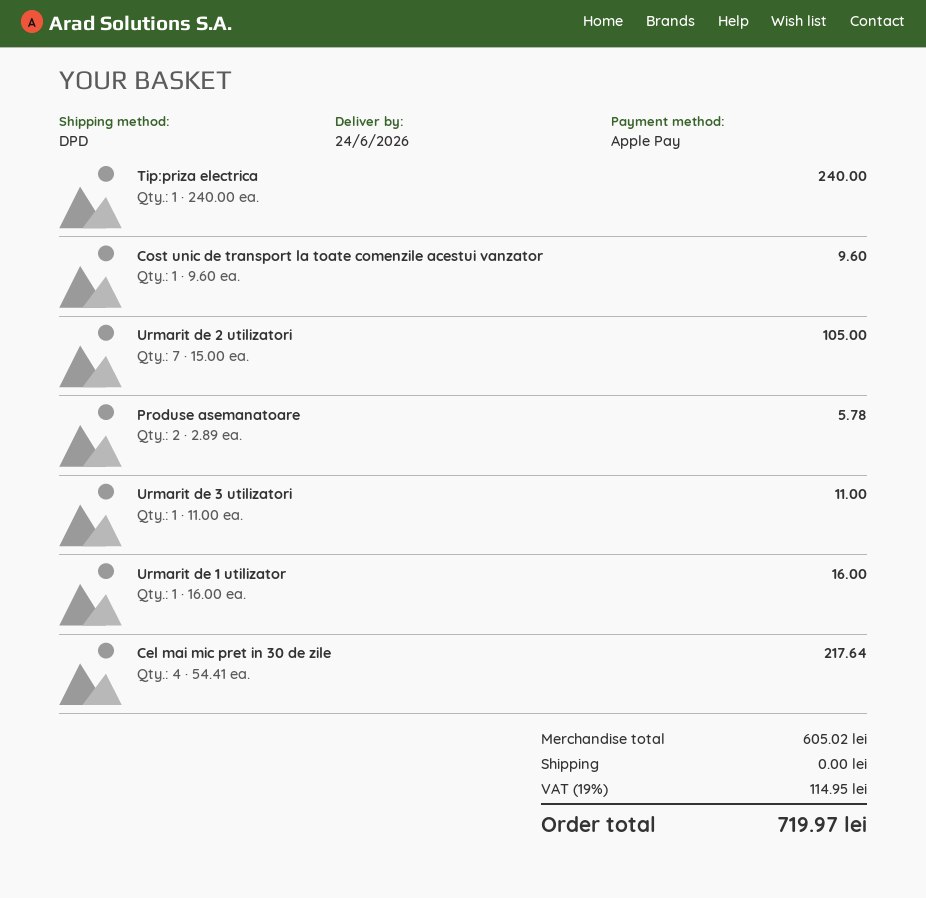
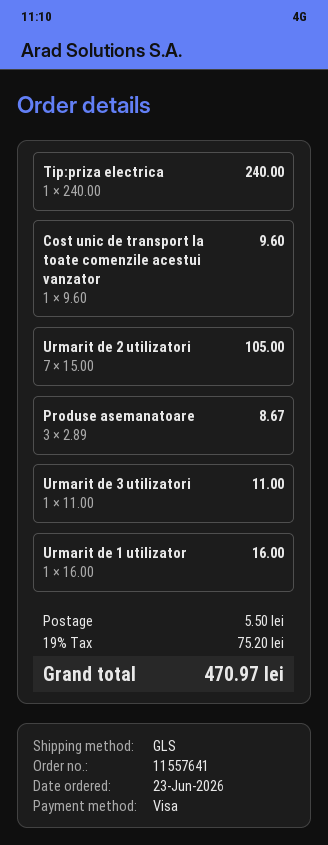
payment method: Apple Pay -> Visa
shipping method: DPD -> GLS
Produse asemanatoare: 2 x 2.89 = 5.78 -> 3 x 2.89 = 8.67
Cel mai mic pret in 30 de zile: 4 x 54.41 = 217.64 -> none
shipping: 0.00 -> 5.50
tax: 19% = 114.95 -> 19% = 75.20
total: 719.97 -> 470.97

